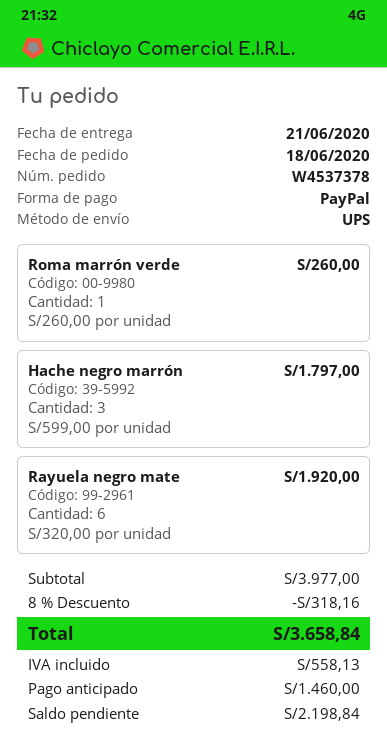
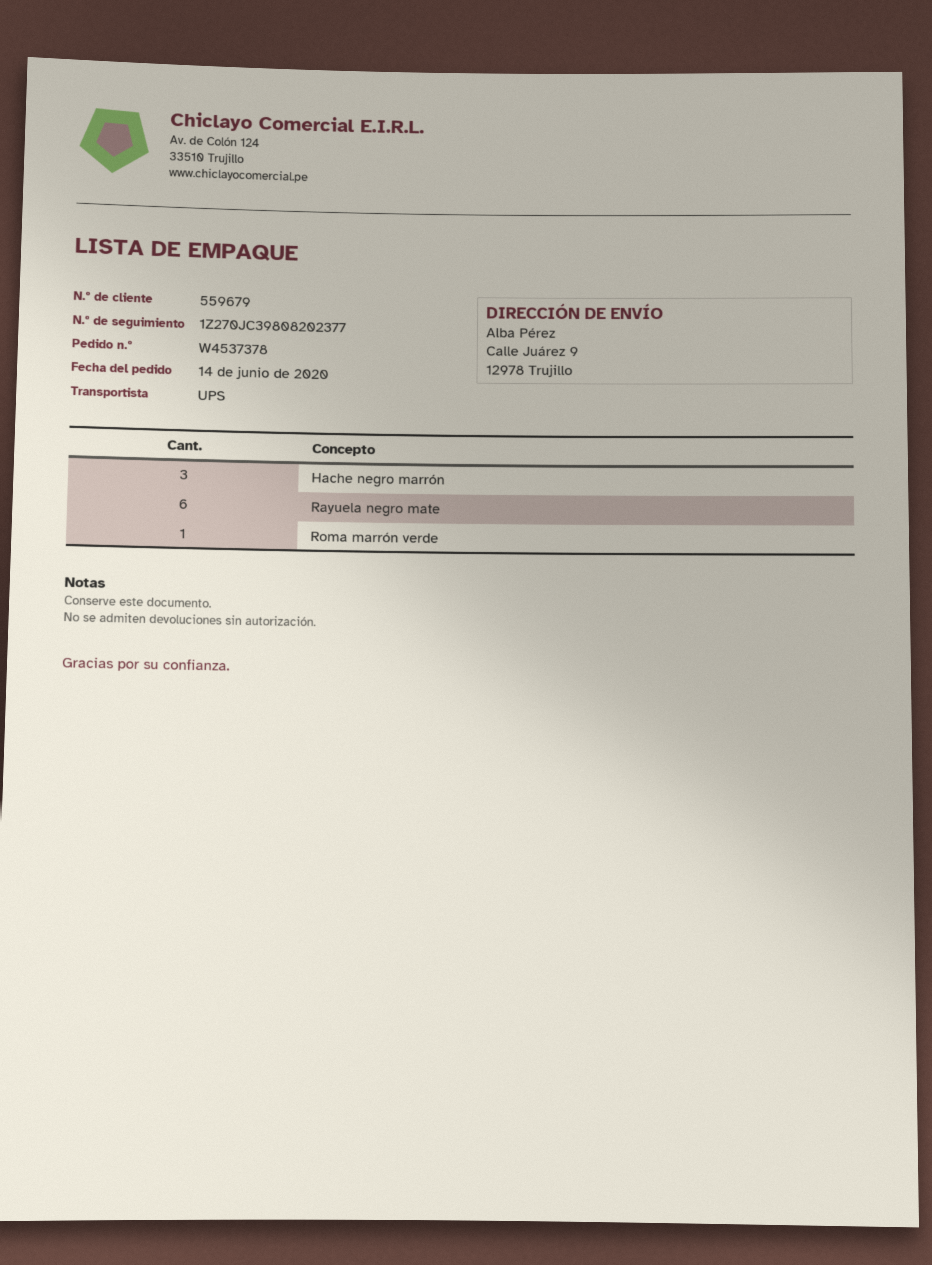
order date: 2020-06-18 -> 2020-06-14

